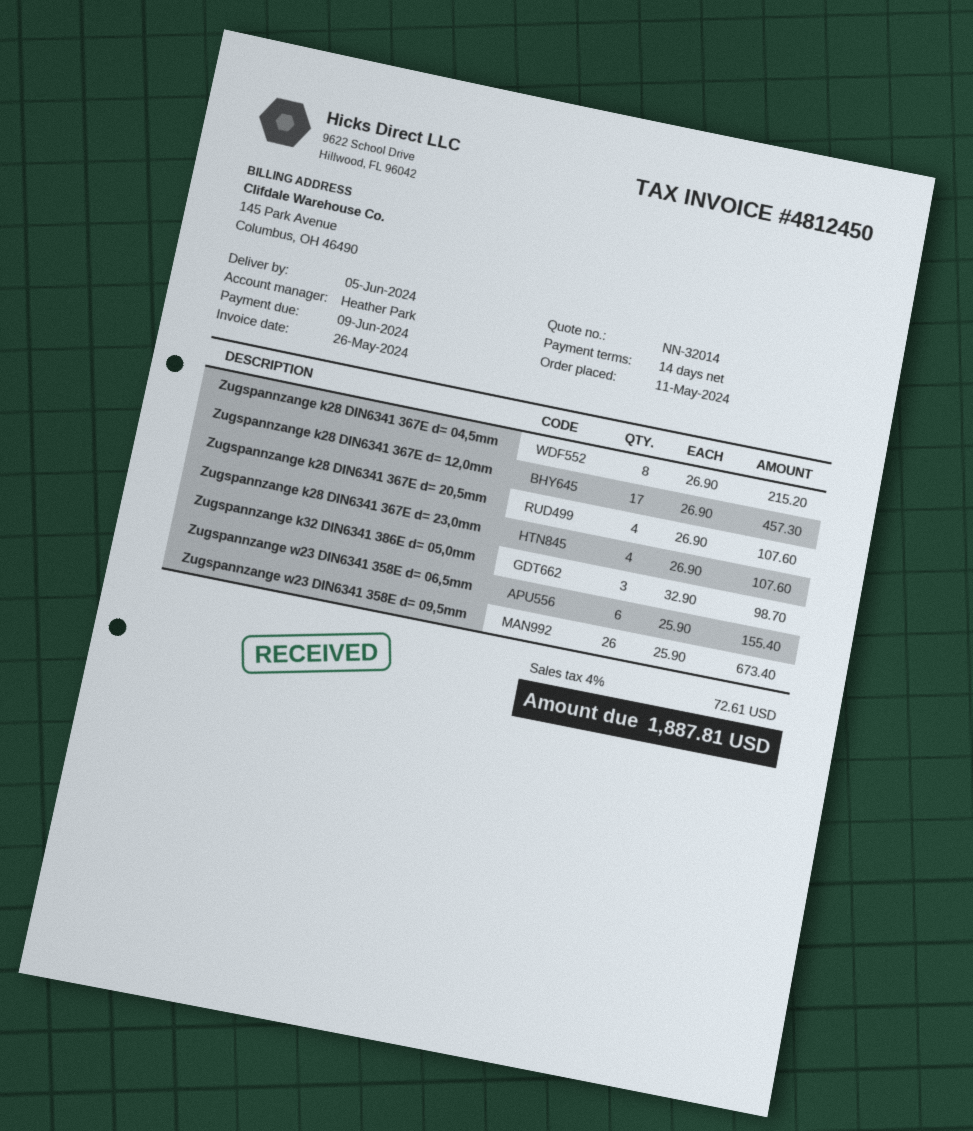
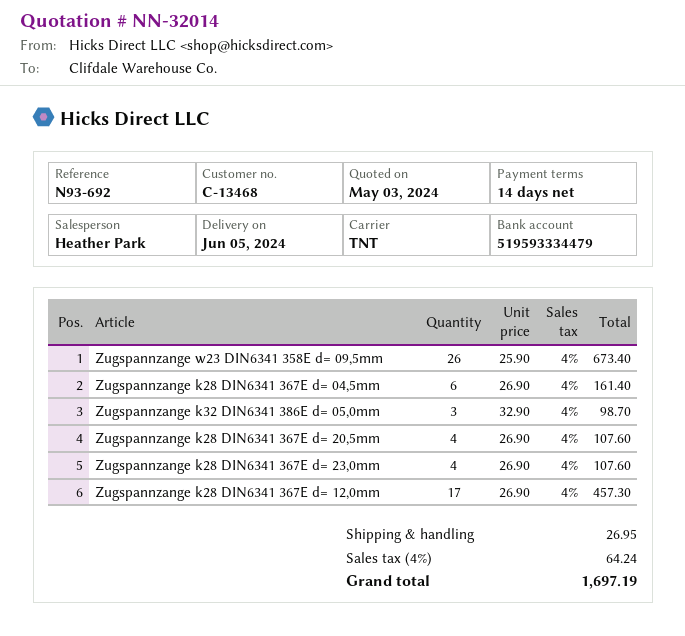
Zugspannzange k28 DIN6341 367E d= 04,5mm: 8 x 26.90 = 215.20 -> 6 x 26.90 = 161.40
Zugspannzange w23 DIN6341 358E d= 06,5mm: 6 x 25.90 = 155.40 -> none
shipping: none -> 26.95
tax: 4% = 72.61 -> 4% = 64.24
total: 1887.81 -> 1697.19

